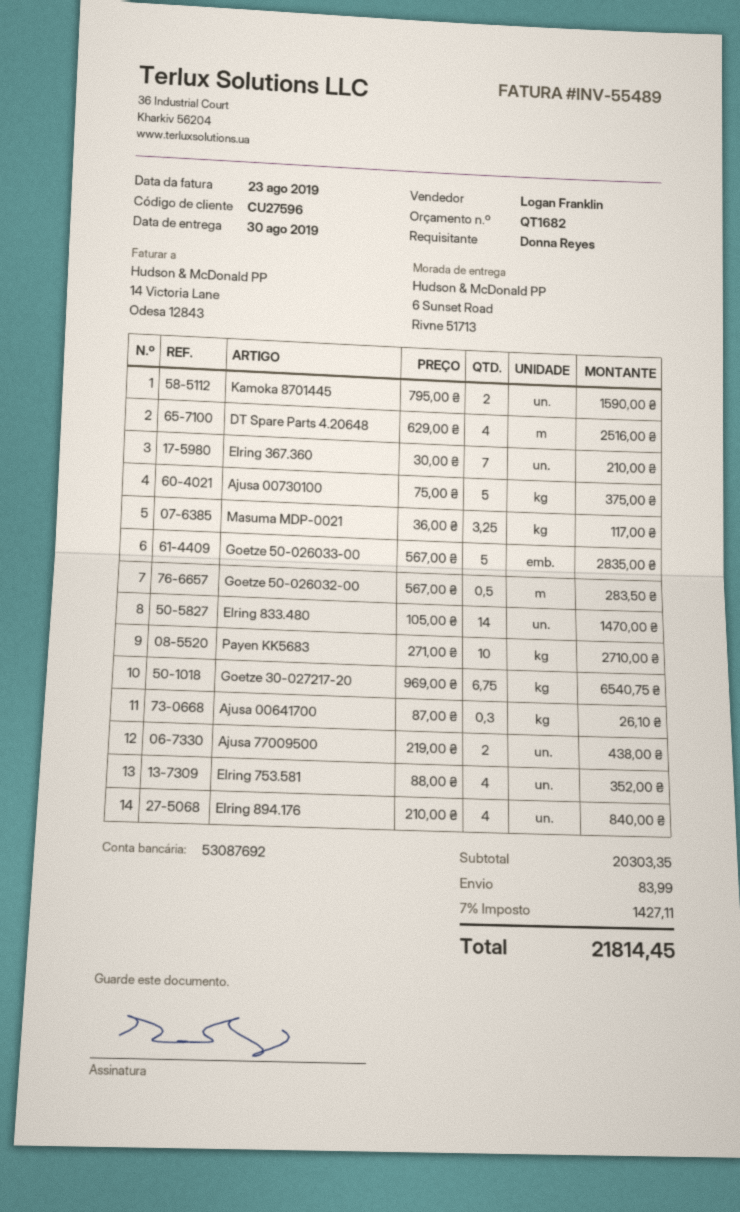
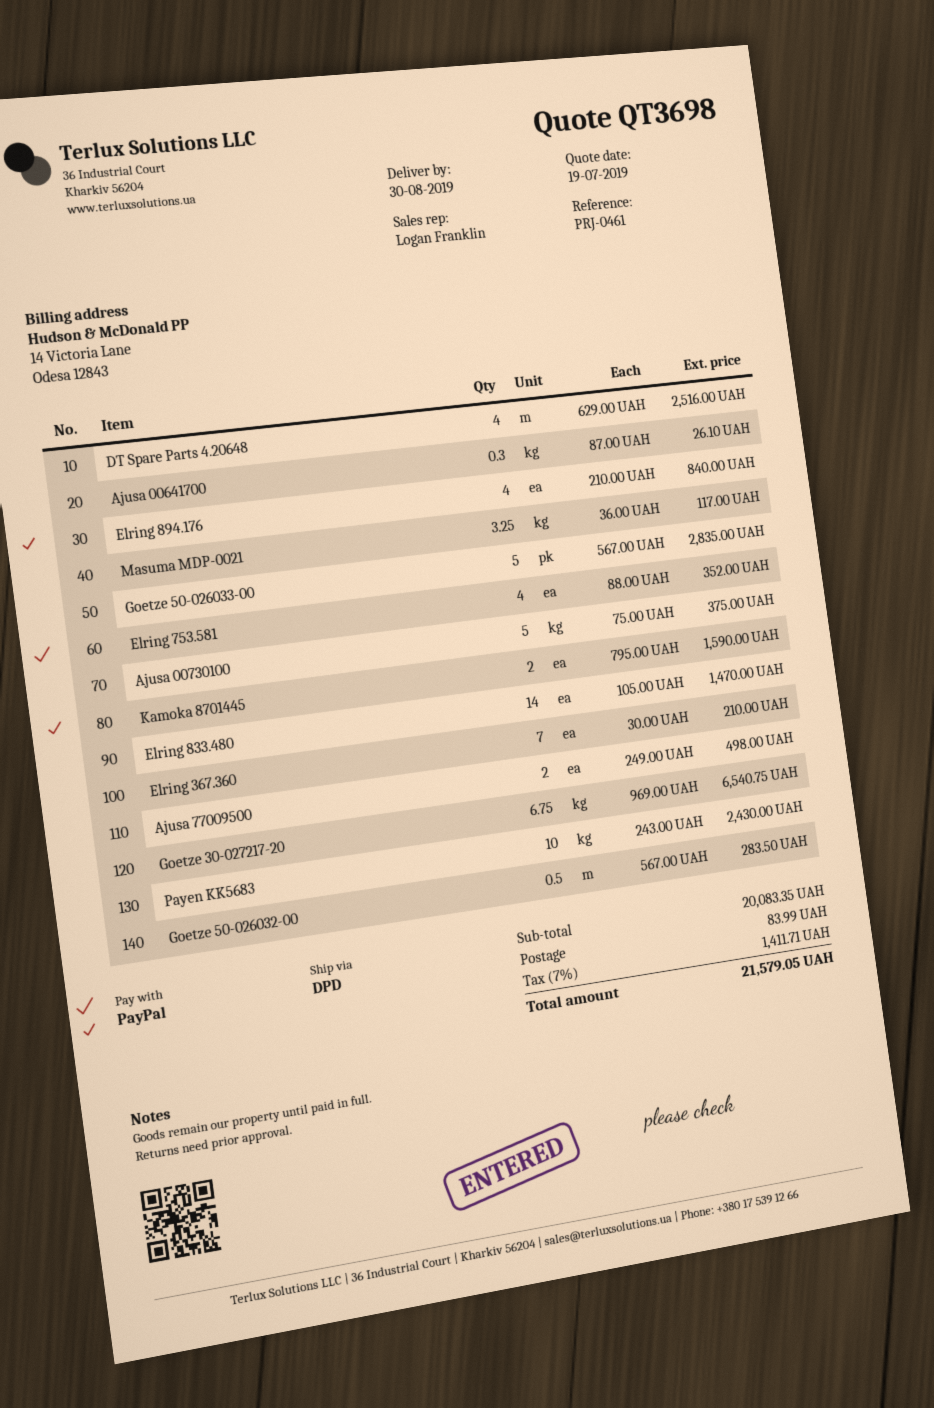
quote number: QT1682 -> QT3698
Payen KK5683: 10 x 271.00 = 2710.00 -> 10 x 243.00 = 2430.00
Ajusa 77009500: 2 x 219.00 = 438.00 -> 2 x 249.00 = 498.00
subtotal: 20303.35 -> 20083.35
tax: 7% = 1427.11 -> 7% = 1411.71
total: 21814.45 -> 21579.05

